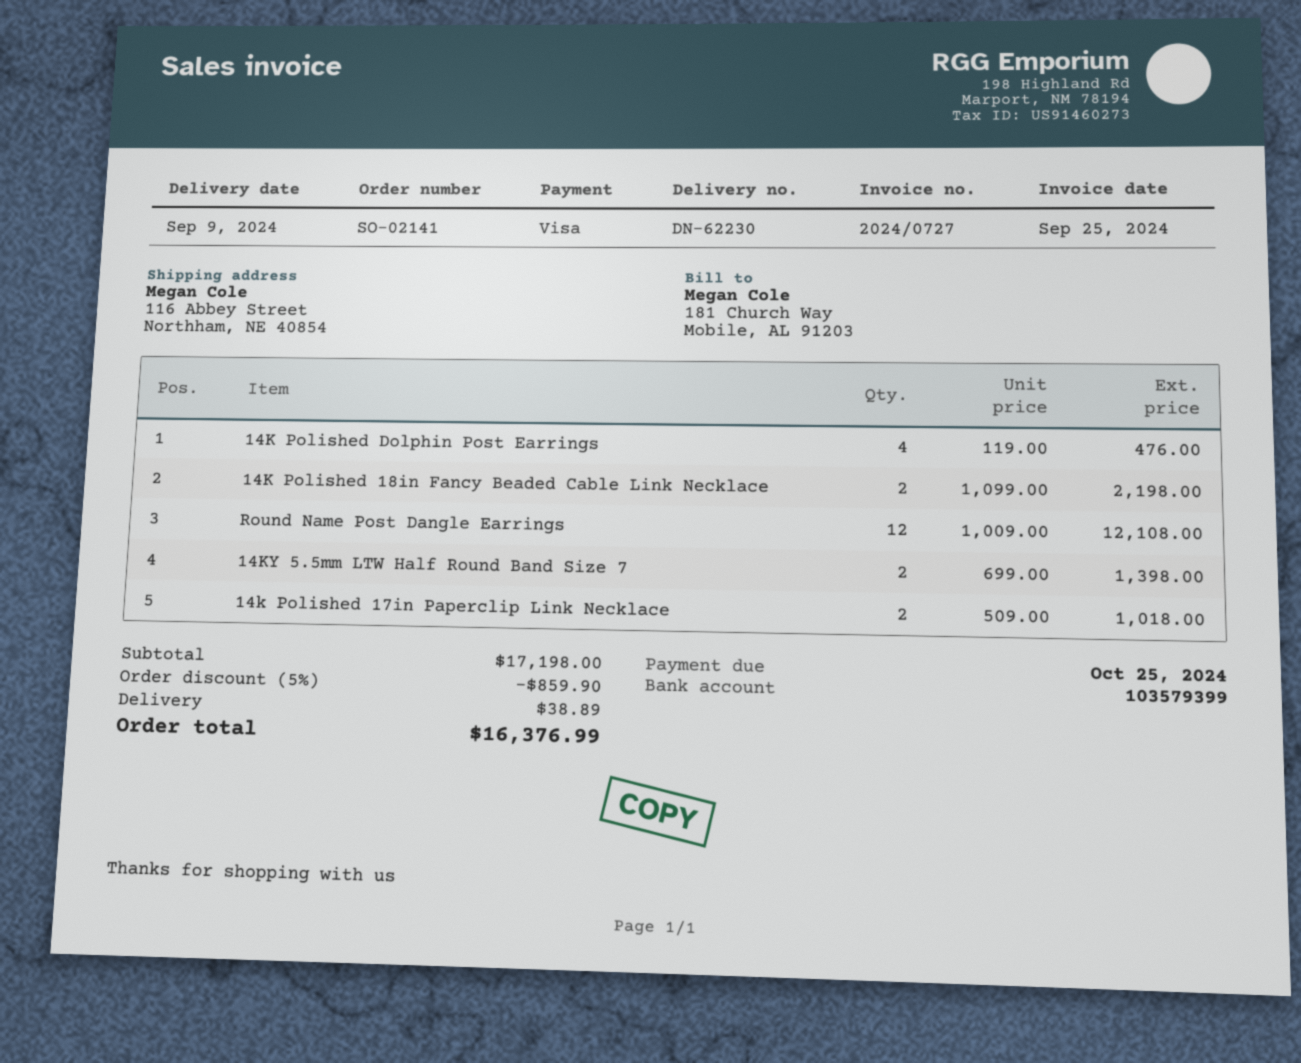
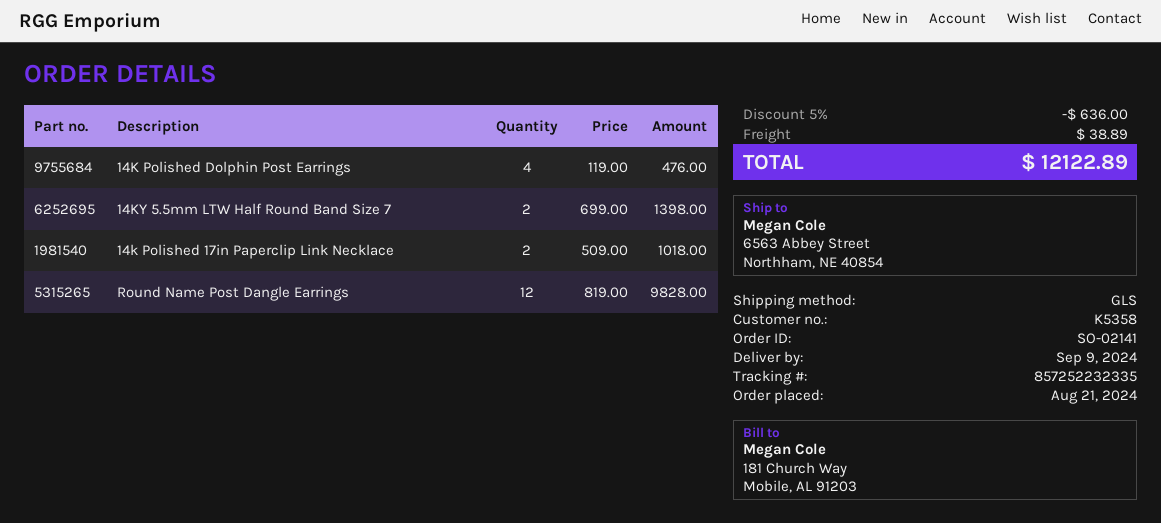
ship to: 116 Abbey Street, Northham, NE 40854 -> 6563 Abbey Street, Northham, NE 40854
14K Polished 18in Fancy Beaded Cable Link Necklace: 2 x 1099.00 = 2198.00 -> none
Round Name Post Dangle Earrings: 12 x 1009.00 = 12108.00 -> 12 x 819.00 = 9828.00
discount: 5% = 859.90 -> 5% = 636.00
total: 16376.99 -> 12122.89

